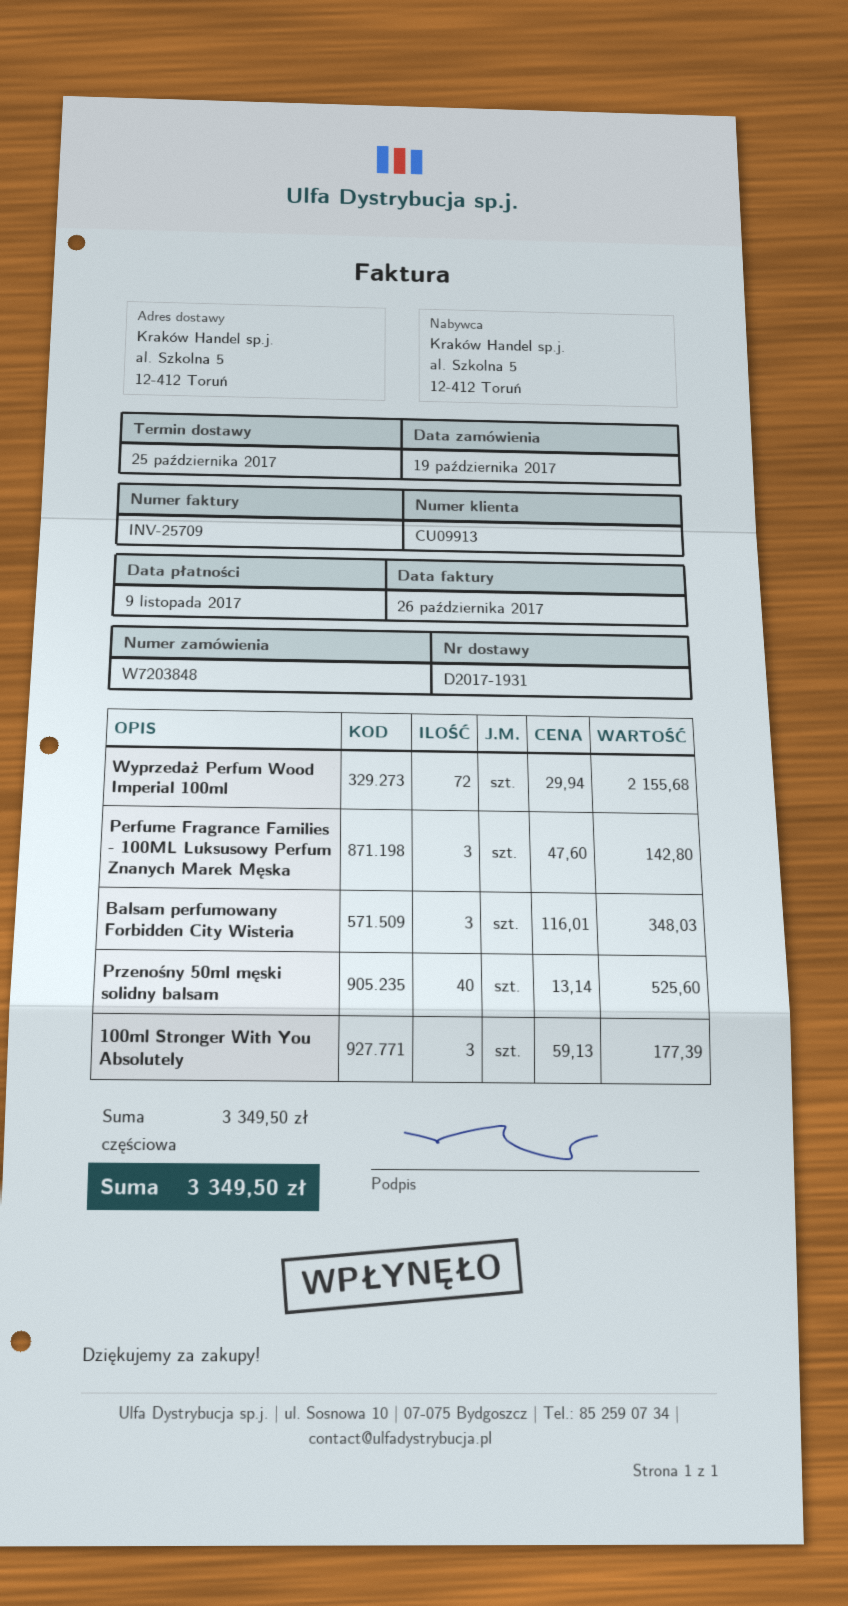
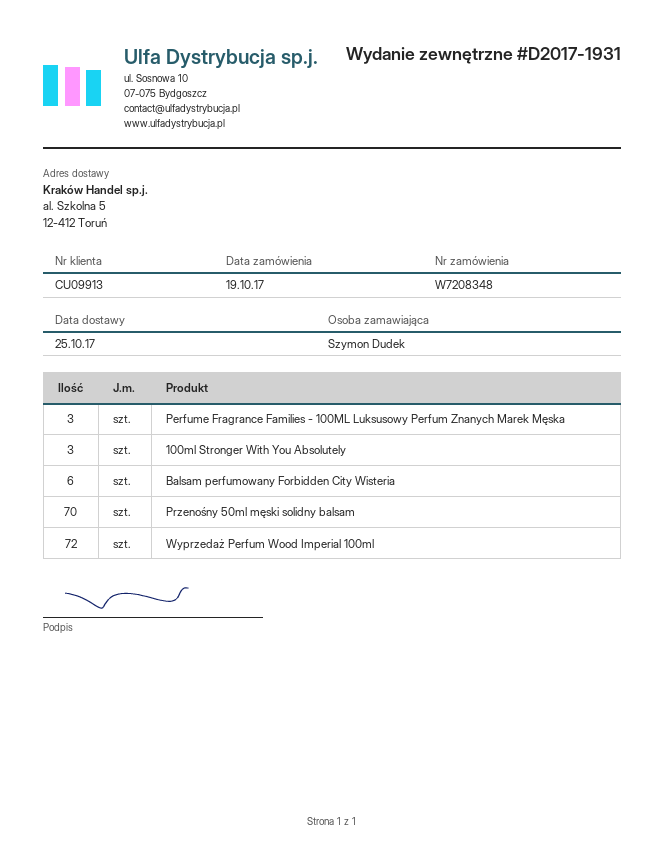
order number: W7203848 -> W7208348
Balsam perfumowany Forbidden City Wisteria: 3 -> 6
Przenośny 50ml męski solidny balsam: 40 -> 70

